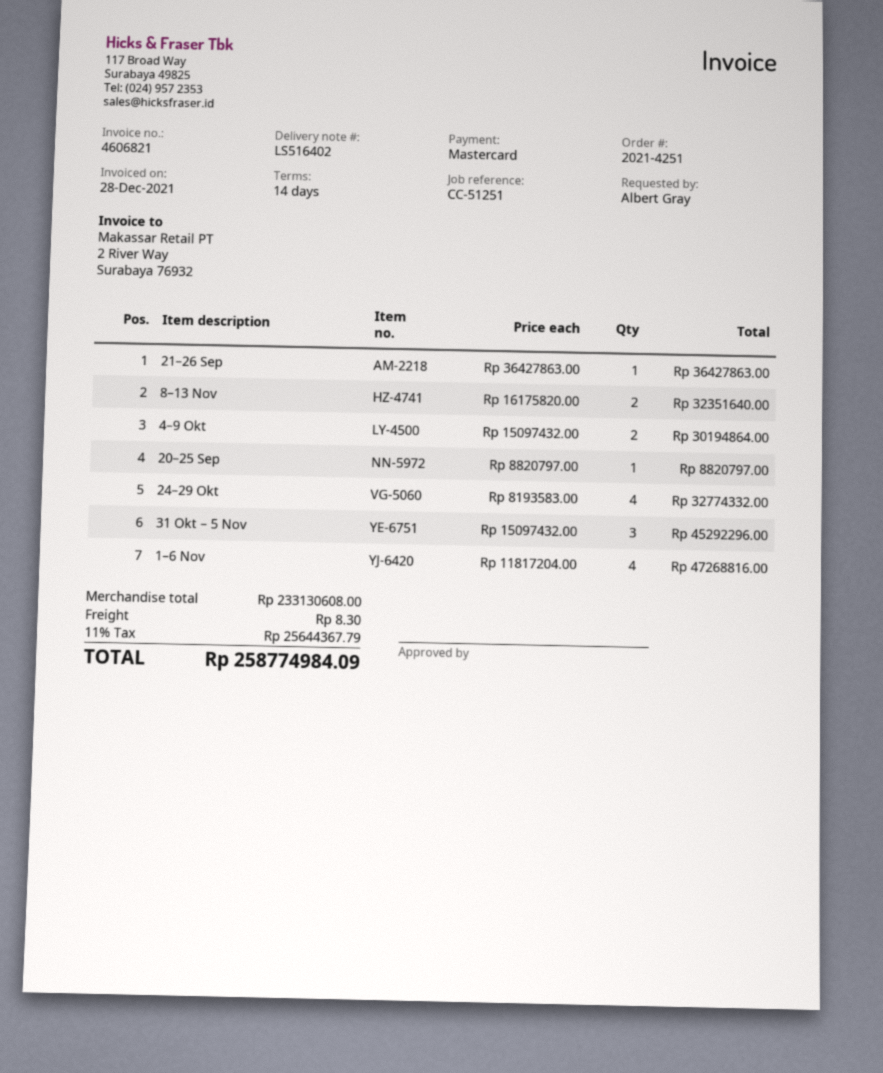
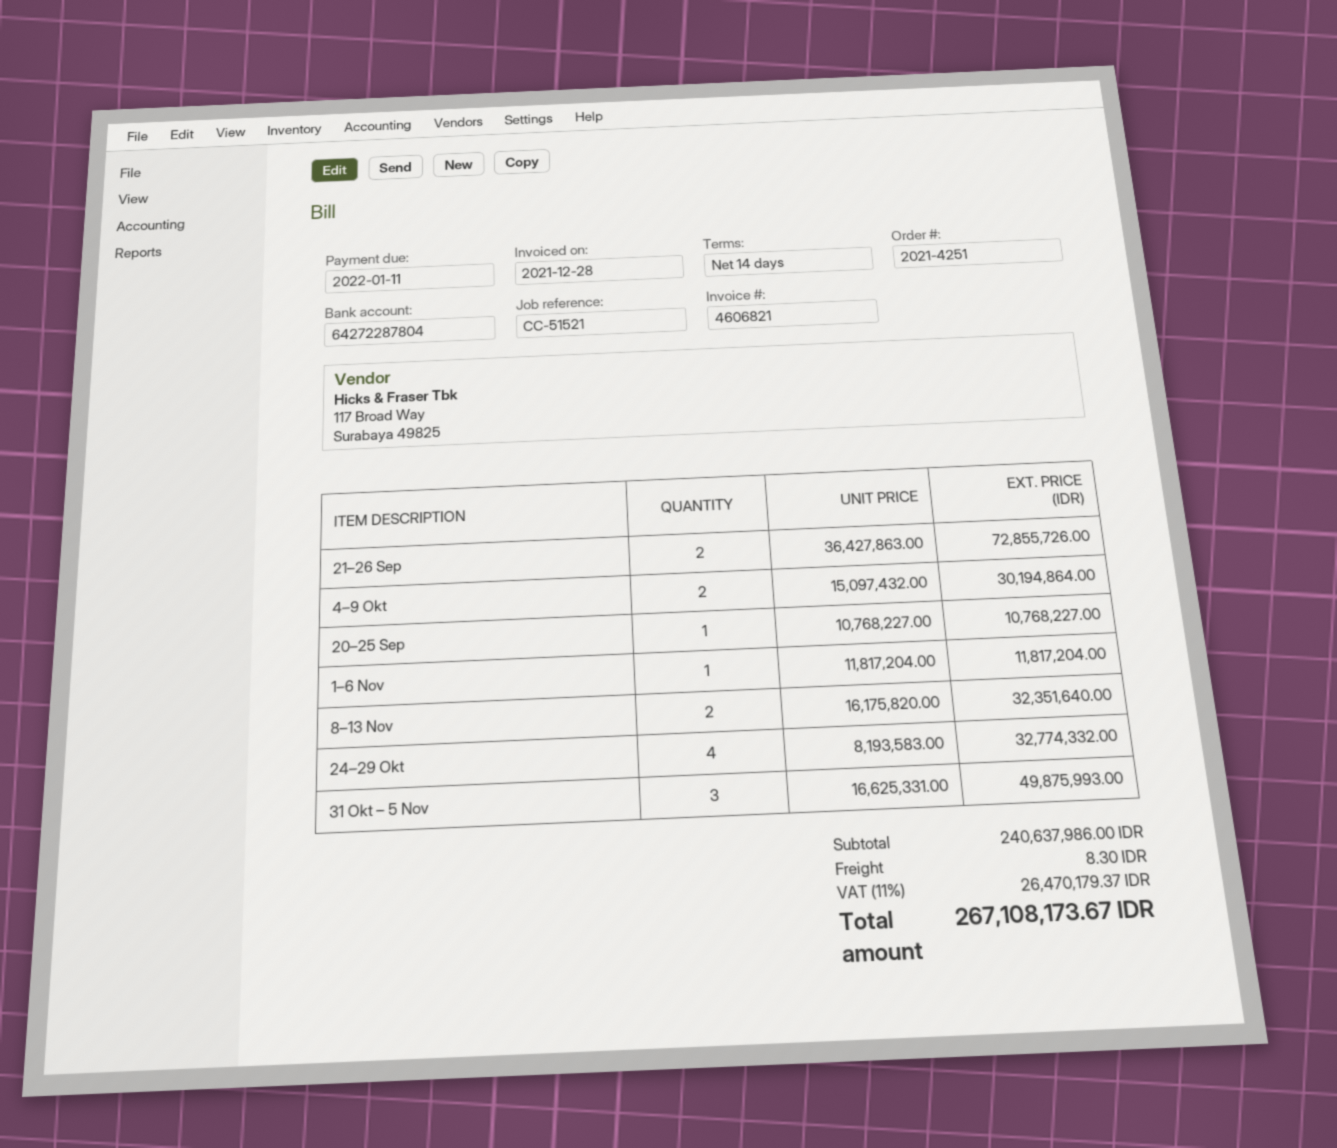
reference: CC-51251 -> CC-51521
21–26 Sep: 1 x 36427863.00 = 36427863.00 -> 2 x 36427863.00 = 72855726.00
20–25 Sep: 1 x 8820797.00 = 8820797.00 -> 1 x 10768227.00 = 10768227.00
31 Okt – 5 Nov: 3 x 15097432.00 = 45292296.00 -> 3 x 16625331.00 = 49875993.00
1–6 Nov: 4 x 11817204.00 = 47268816.00 -> 1 x 11817204.00 = 11817204.00
subtotal: 233130608.00 -> 240637986.00
tax: 11% = 25644367.79 -> 11% = 26470179.37
total: 258774984.09 -> 267108173.67

